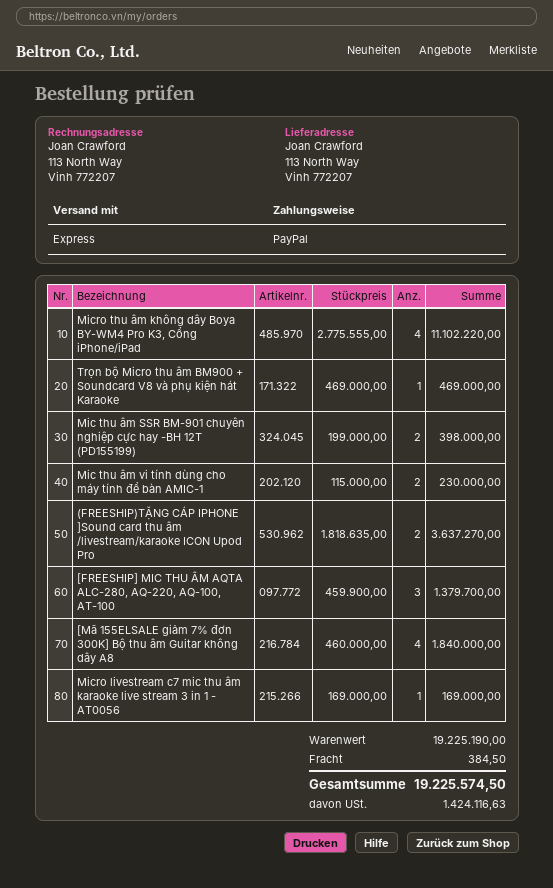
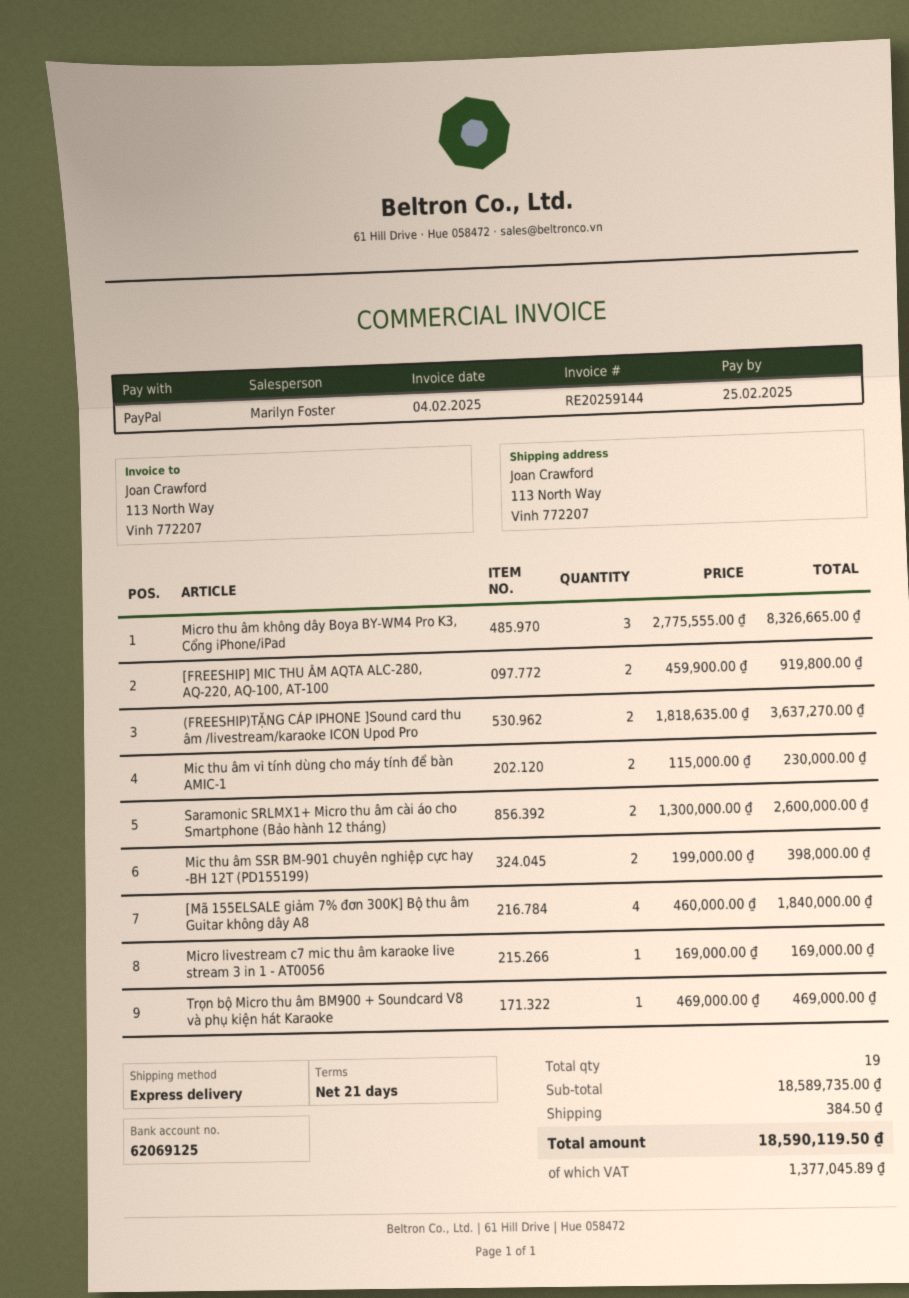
Micro thu âm không dây Boya BY-WM4 Pro K3, Cổng iPhone/iPad: 4 x 2775555.00 = 11102220.00 -> 3 x 2775555.00 = 8326665.00
[FREESHIP] MIC THU ÂM AQTA ALC-280, AQ-220, AQ-100, AT-100: 3 x 459900.00 = 1379700.00 -> 2 x 459900.00 = 919800.00
Saramonic SRLMX1+ Micro thu âm cài áo cho Smartphone (Bảo hành 12 tháng): none -> 2 x 1300000.00 = 2600000.00
subtotal: 19225190.00 -> 18589735.00
tax: 1424116.63 -> 1377045.89
total: 19225574.50 -> 18590119.50

